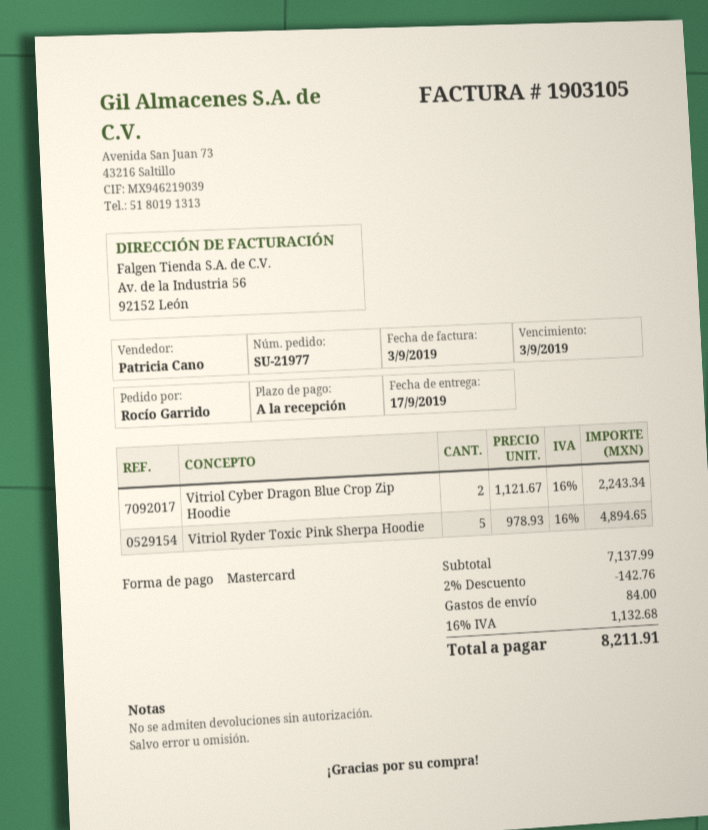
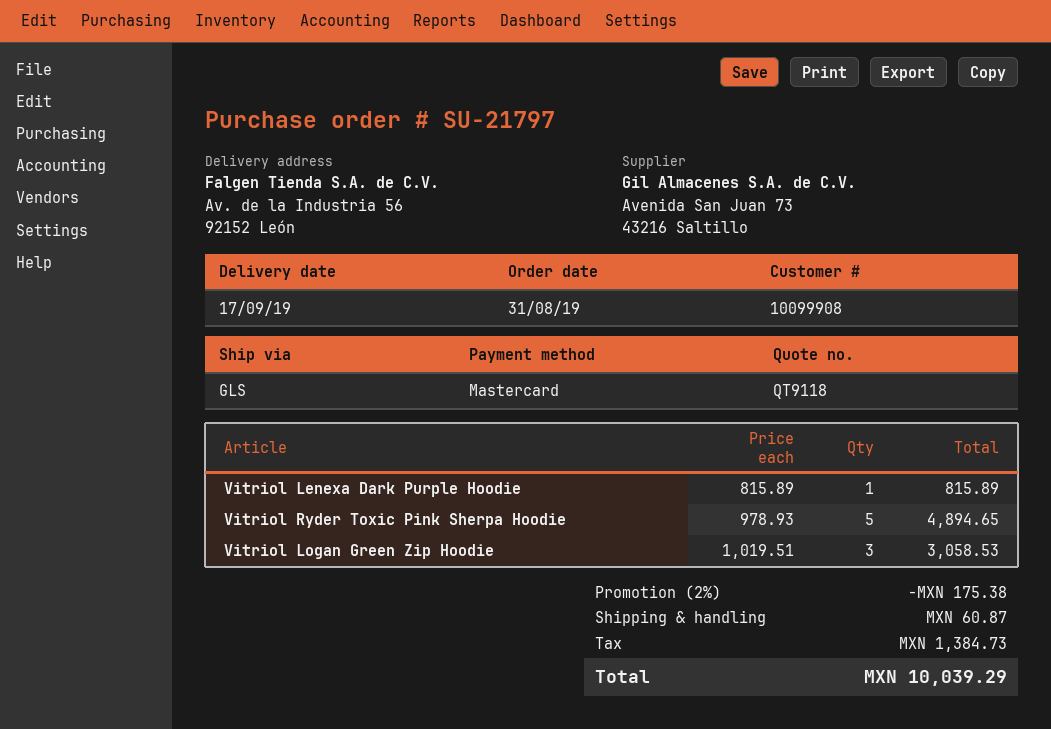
order number: SU-21977 -> SU-21797
Vitriol Cyber Dragon Blue Crop Zip Hoodie: 2 x 1121.67 = 2243.34 -> none
Vitriol Lenexa Dark Purple Hoodie: none -> 1 x 815.89 = 815.89
Vitriol Logan Green Zip Hoodie: none -> 3 x 1019.51 = 3058.53
discount: 2% = 142.76 -> 2% = 175.38
shipping: 84.00 -> 60.87
tax: 1132.68 -> 1384.73
total: 8211.91 -> 10039.29

